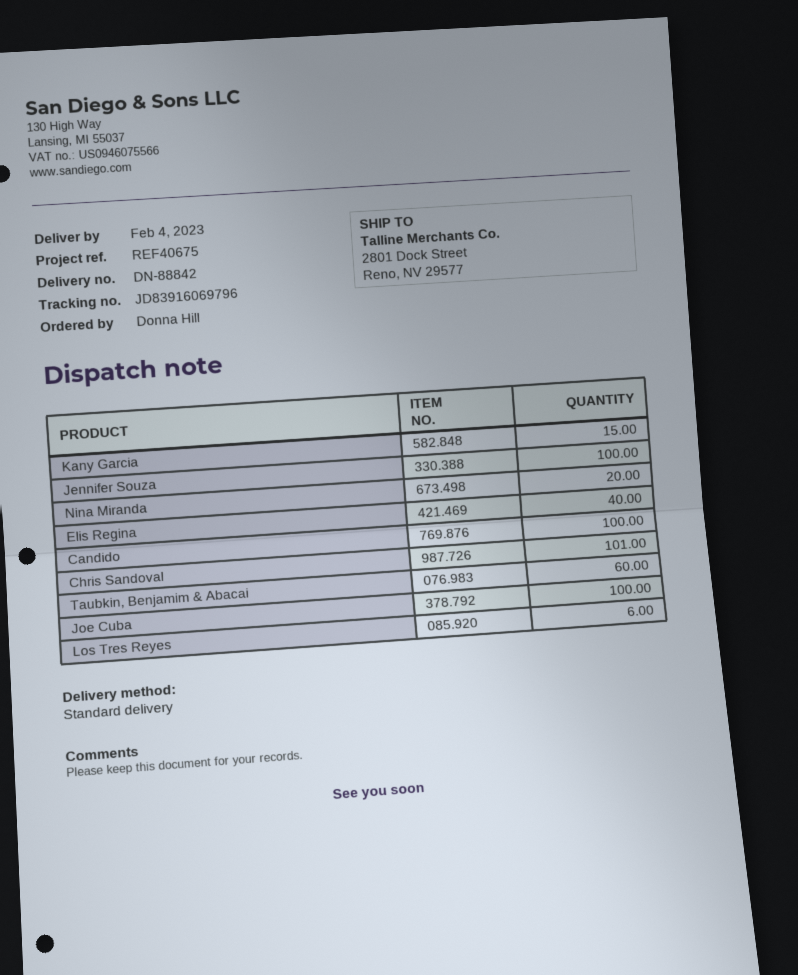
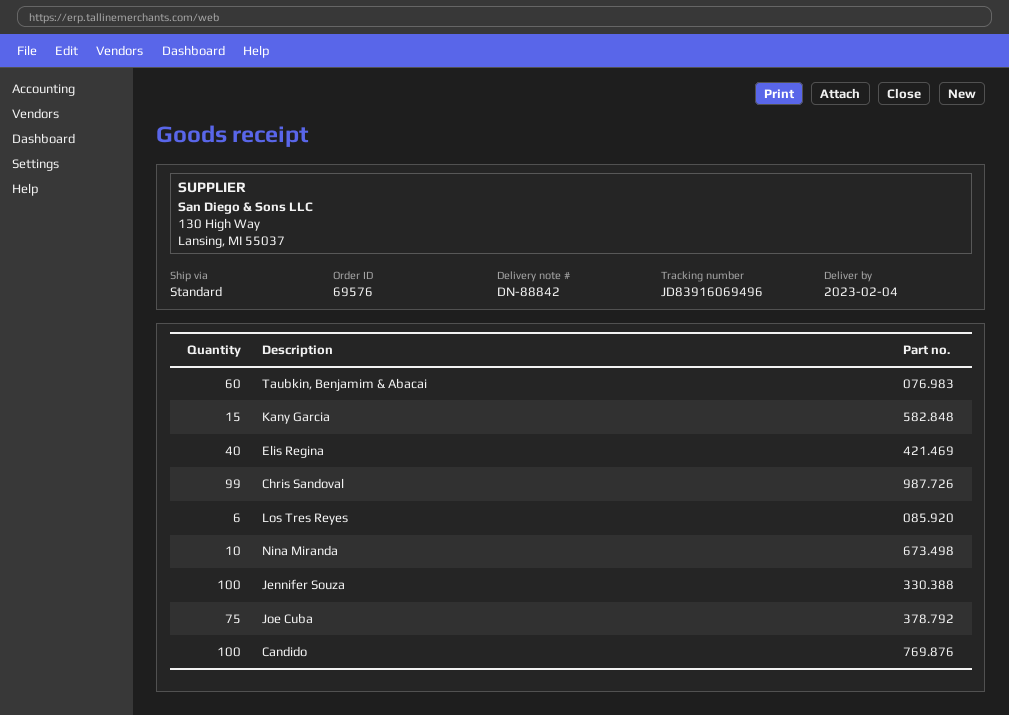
tracking number: JD83916069796 -> JD83916069496
Nina Miranda: 20 -> 10
Chris Sandoval: 101 -> 99
Joe Cuba: 100 -> 75

